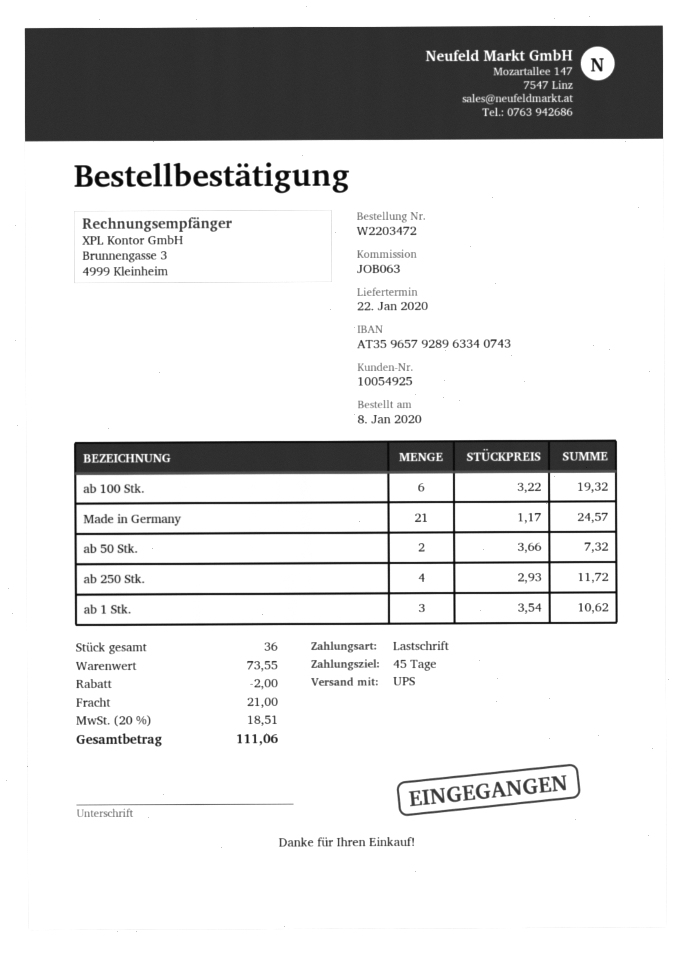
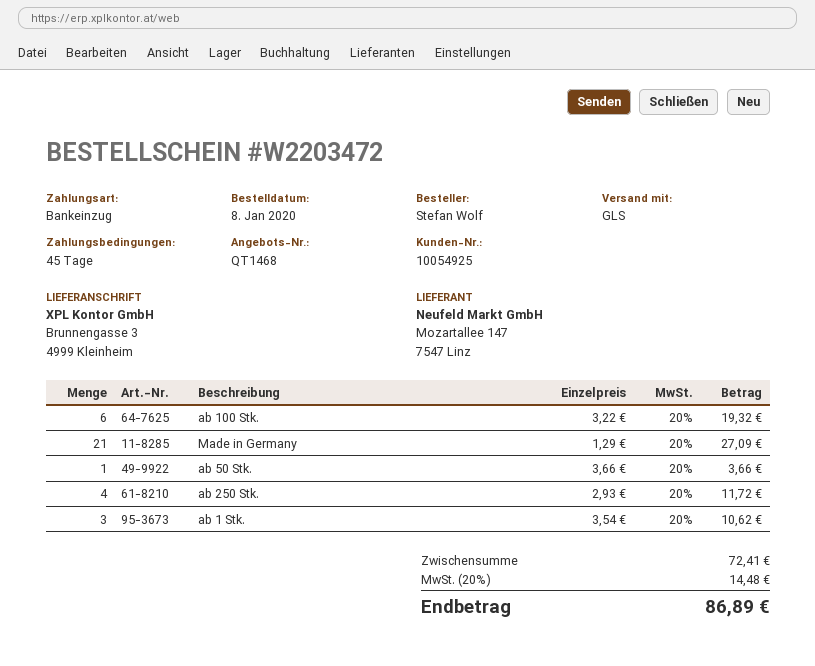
shipping method: UPS -> GLS
Made in Germany: 21 x 1.17 = 24.57 -> 21 x 1.29 = 27.09
ab 50 Stk.: 2 x 3.66 = 7.32 -> 1 x 3.66 = 3.66
subtotal: 73.55 -> 72.41
discount: 2.00 -> none
shipping: 21.00 -> none
tax: 20% = 18.51 -> 20% = 14.48
total: 111.06 -> 86.89

